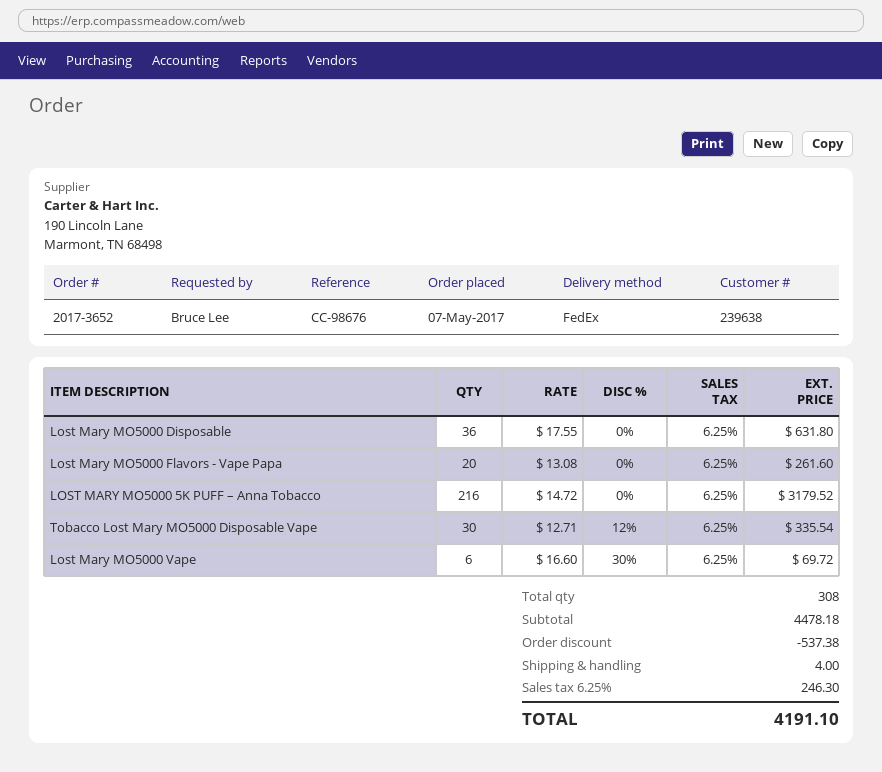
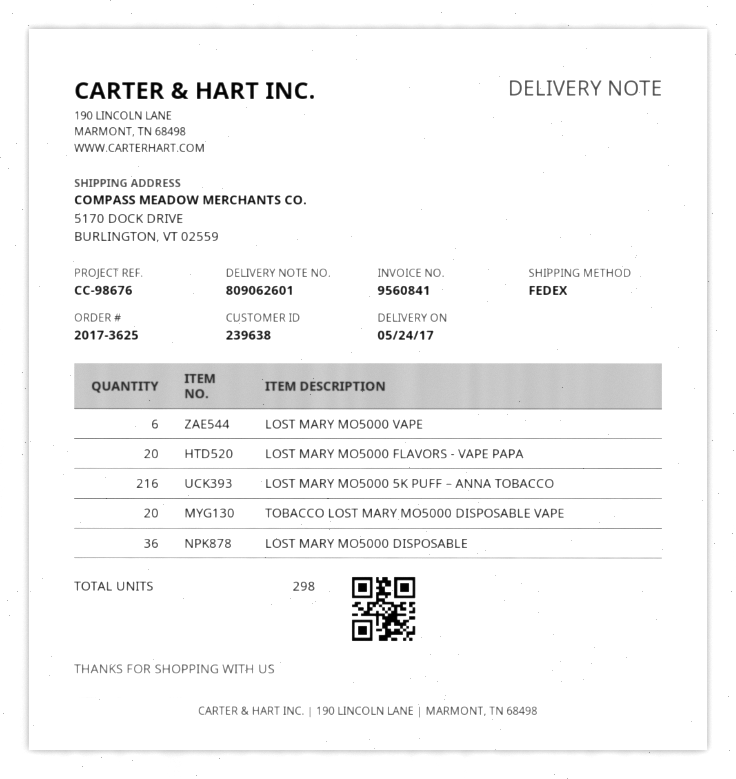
order number: 2017-3652 -> 2017-3625
Tobacco Lost Mary MO5000 Disposable Vape: 30 -> 20
total quantity: 308 -> 298

